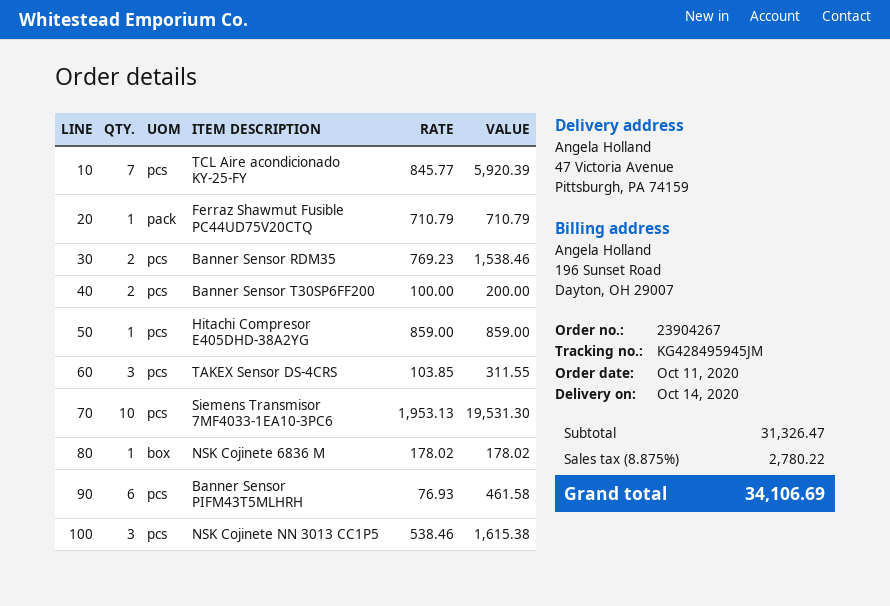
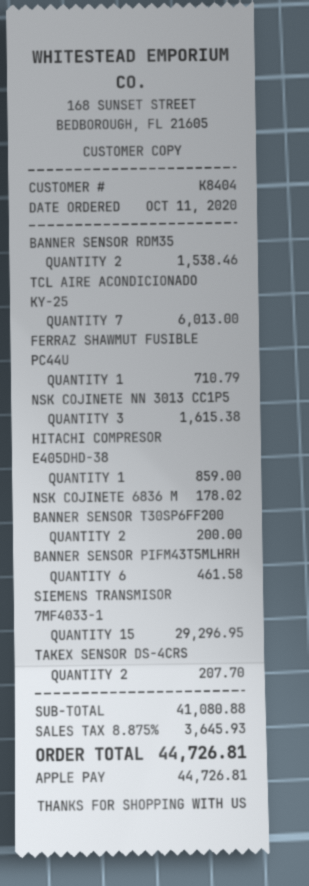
TCL Aire acondicionado KY-25-FY: 7 for 5920.39 -> 7 for 6013.00
TAKEX Sensor DS-4CRS: 3 for 311.55 -> 2 for 207.70
Siemens Transmisor 7MF4033-1EA10-3PC6: 10 for 19531.30 -> 15 for 29296.95
subtotal: 31326.47 -> 41080.88
tax: 8.875% = 2780.22 -> 8.875% = 3645.93
total: 34106.69 -> 44726.81

